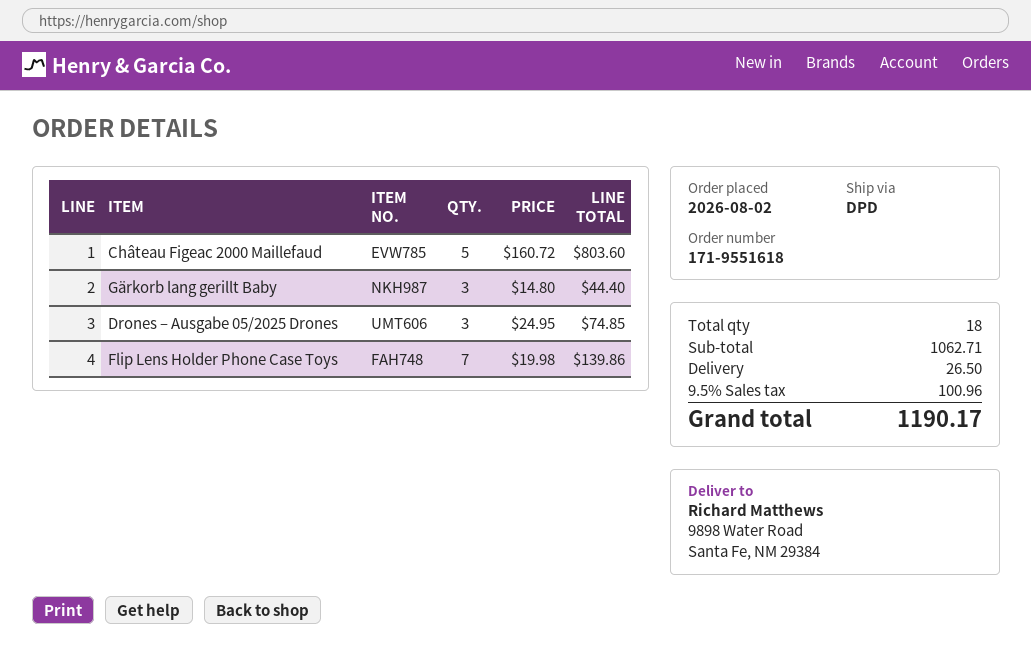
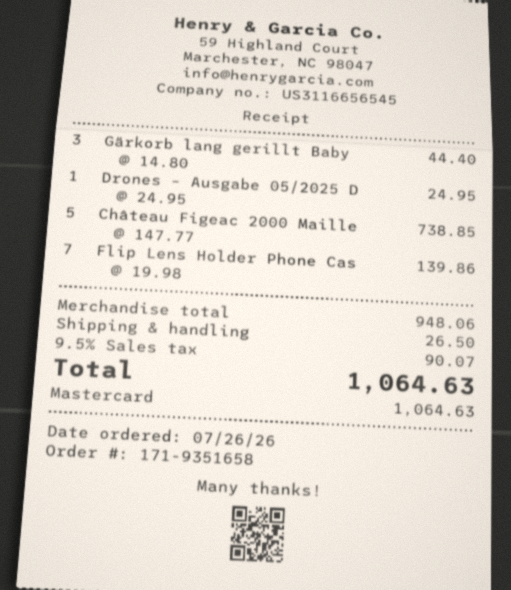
order number: 171-9551618 -> 171-9351658
order date: 2026-08-02 -> 2026-07-26
Château Figeac 2000 Maillefaud: 5 x 160.72 = 803.60 -> 5 x 147.77 = 738.85
Drones – Ausgabe 05/2025 Drones: 3 x 24.95 = 74.85 -> 1 x 24.95 = 24.95
subtotal: 1062.71 -> 948.06
tax: 9.5% = 100.96 -> 9.5% = 90.07
total: 1190.17 -> 1064.63

